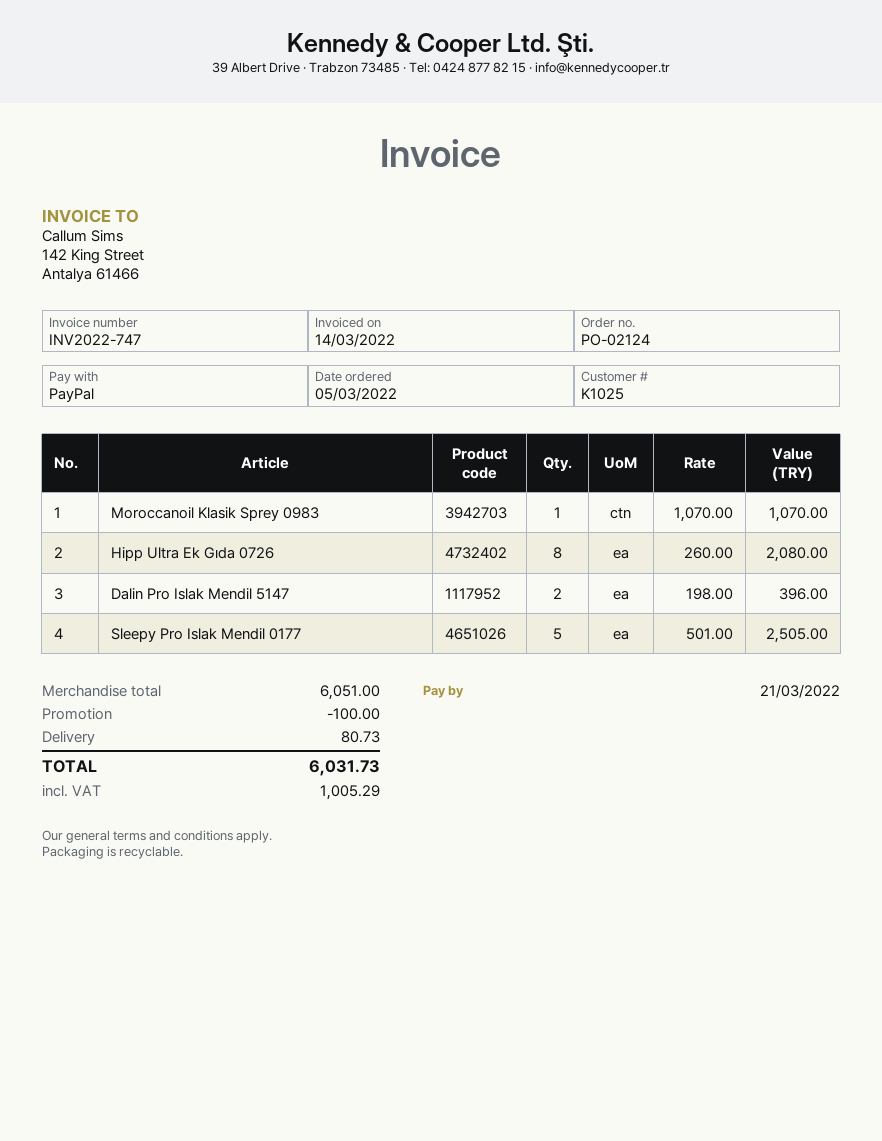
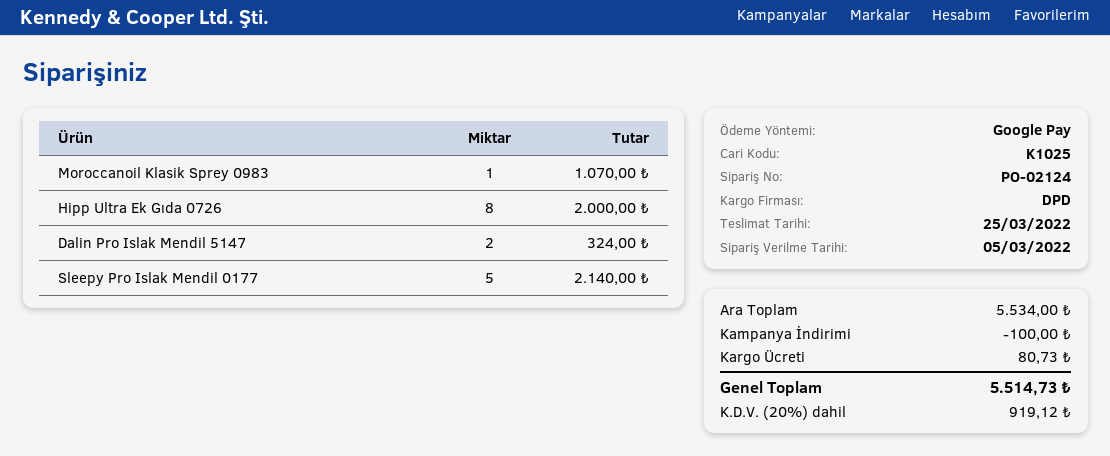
payment method: PayPal -> Google Pay
Hipp Ultra Ek Gıda 0726: 8 for 2080.00 -> 8 for 2000.00
Dalin Pro Islak Mendil 5147: 2 for 396.00 -> 2 for 324.00
Sleepy Pro Islak Mendil 0177: 5 for 2505.00 -> 5 for 2140.00
subtotal: 6051.00 -> 5534.00
tax: 1005.29 -> 919.12
total: 6031.73 -> 5514.73

